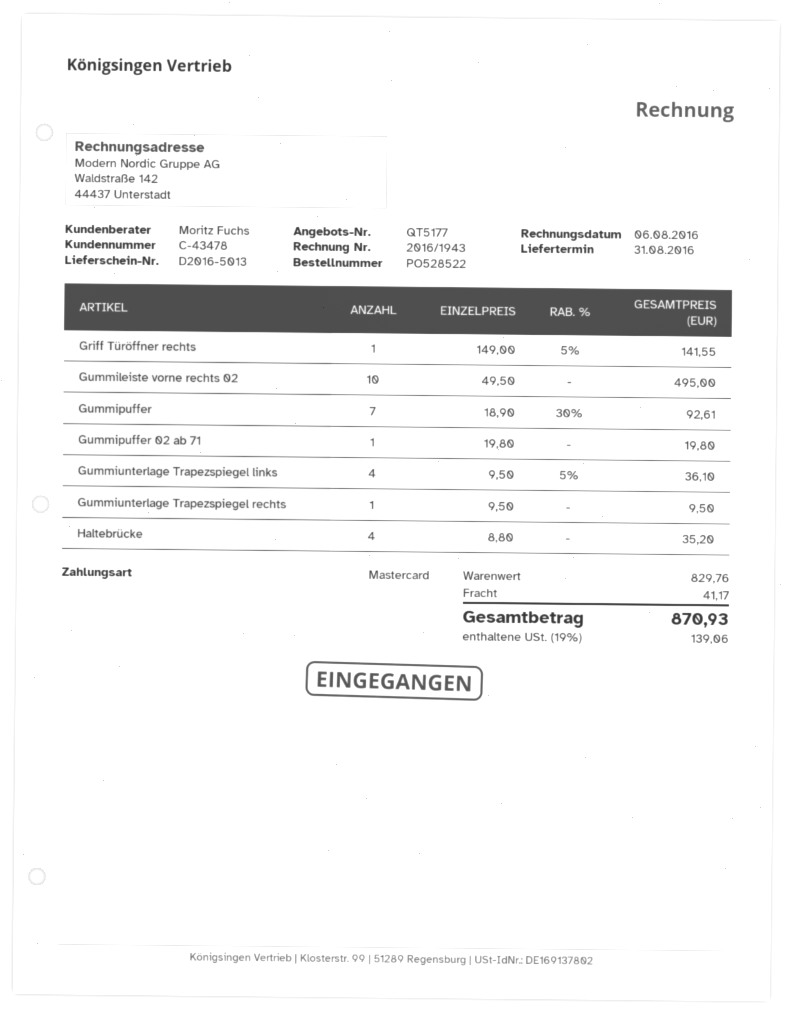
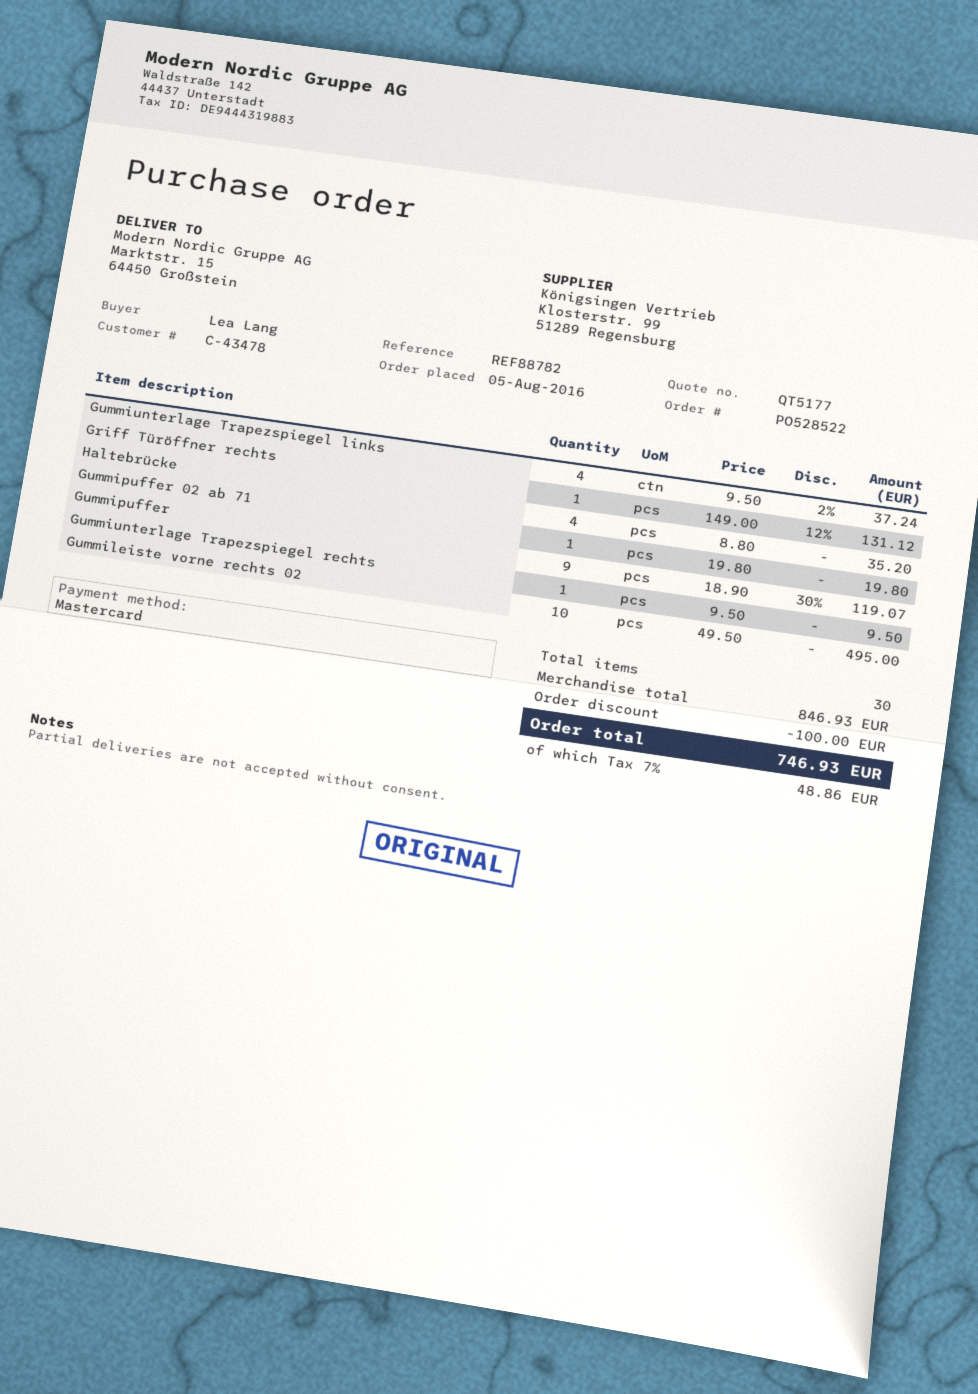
Griff Türöffner rechts: 1 x 149.00 - 5% = 141.55 -> 1 x 149.00 - 12% = 131.12
Gummipuffer: 7 x 18.90 - 30% = 92.61 -> 9 x 18.90 - 30% = 119.07
Gummiunterlage Trapezspiegel links: 4 x 9.50 - 5% = 36.10 -> 4 x 9.50 - 2% = 37.24
subtotal: 829.76 -> 846.93
discount: none -> 100.00
shipping: 41.17 -> none
tax: 19% = 139.06 -> 7% = 48.86
total: 870.93 -> 746.93

